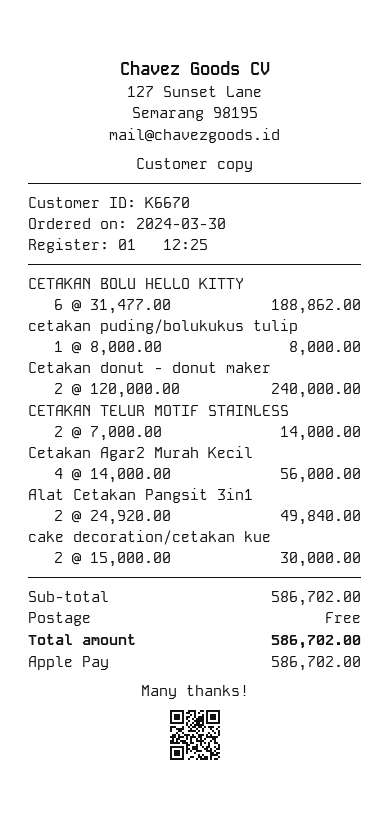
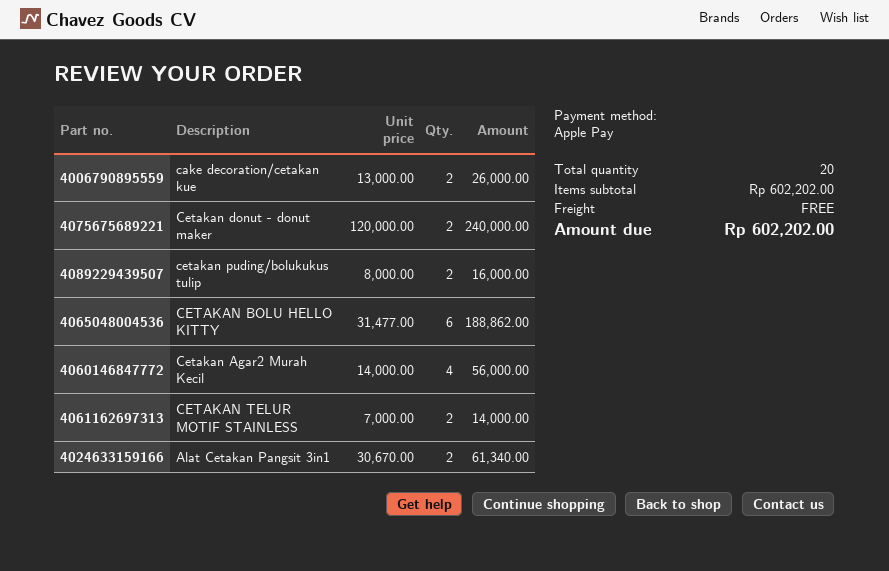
cetakan puding/bolukukus tulip: 1 x 8000.00 = 8000.00 -> 2 x 8000.00 = 16000.00
Alat Cetakan Pangsit 3in1: 2 x 24920.00 = 49840.00 -> 2 x 30670.00 = 61340.00
cake decoration/cetakan kue: 2 x 15000.00 = 30000.00 -> 2 x 13000.00 = 26000.00
subtotal: 586702.00 -> 602202.00
total: 586702.00 -> 602202.00

